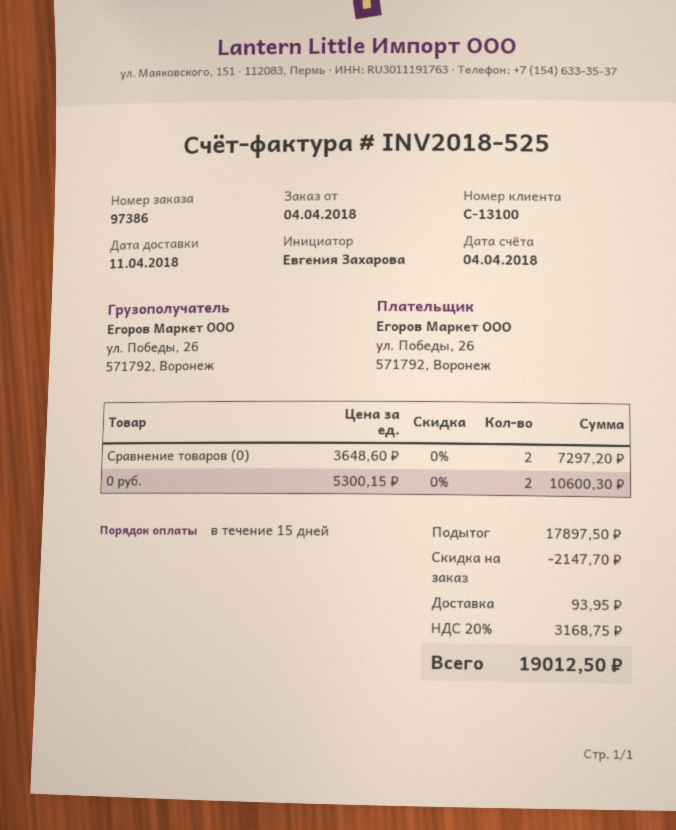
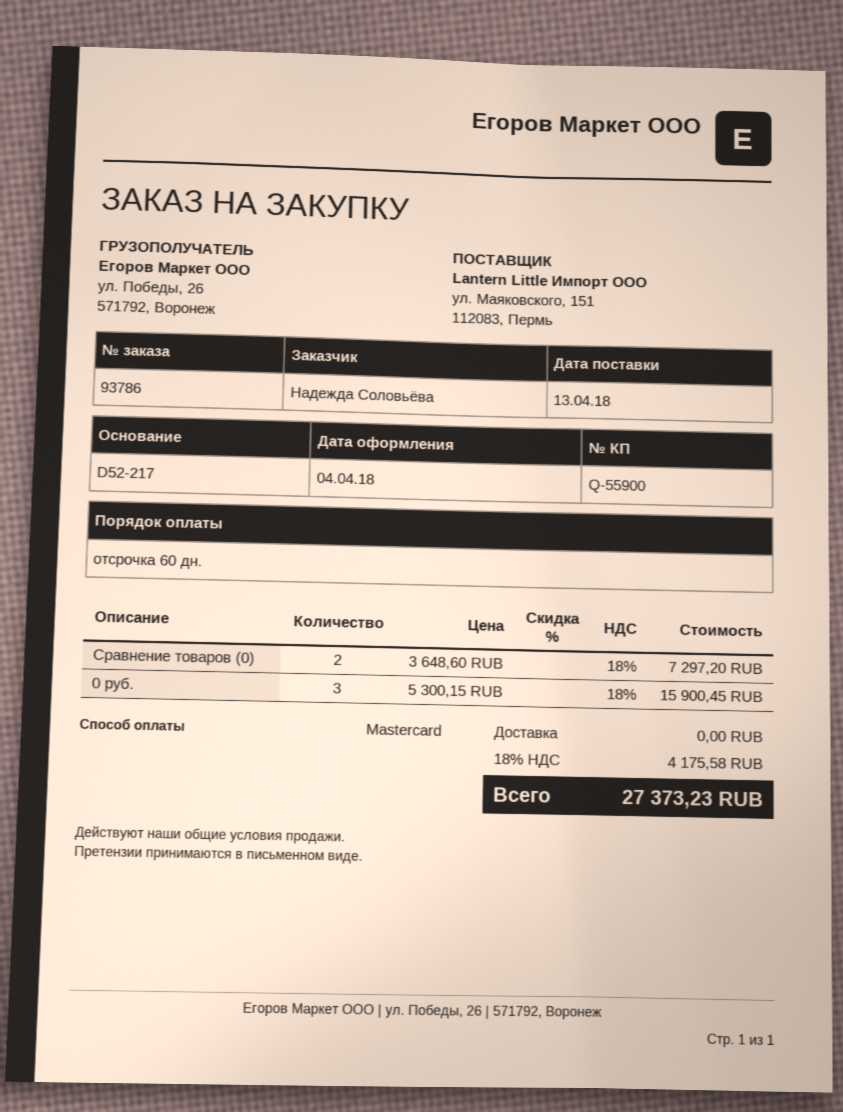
order number: 97386 -> 93786
delivery date: 2018-04-11 -> 2018-04-13
payment terms: 15 days -> 60 days
ordered by: Евгения Захарова -> Надежда Соловьёва
0 руб.: 2 x 5300.15 = 10600.30 -> 3 x 5300.15 = 15900.45
discount: 2147.70 -> none
shipping: 93.95 -> 0.00
tax: 20% = 3168.75 -> 18% = 4175.58
total: 19012.50 -> 27373.23

